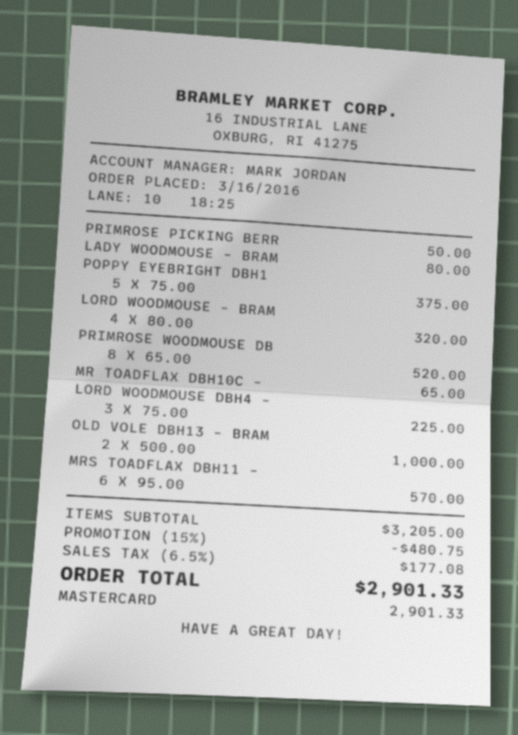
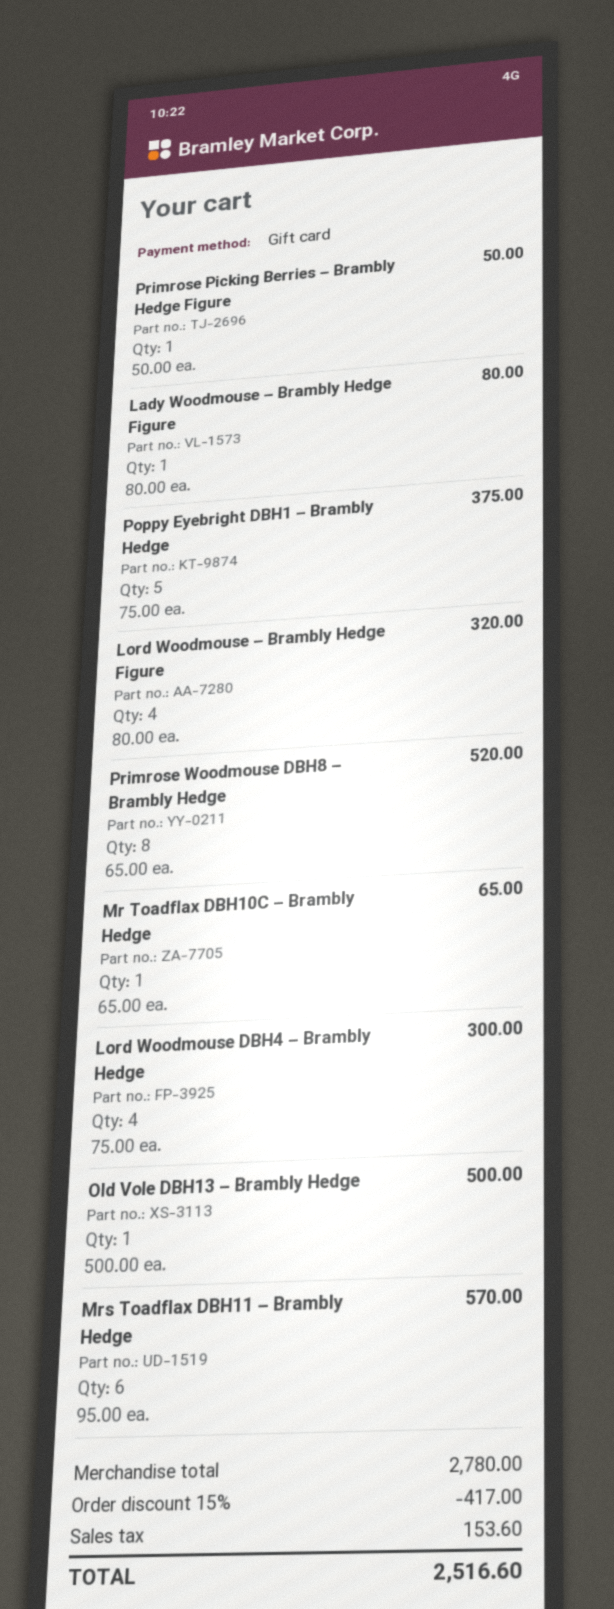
payment method: Mastercard -> gift card
LORD WOODMOUSE DBH4 –: 3 x 75.00 = 225.00 -> 4 x 75.00 = 300.00
OLD VOLE DBH13 – BRAM: 2 x 500.00 = 1000.00 -> 1 x 500.00 = 500.00
subtotal: 3205.00 -> 2780.00
discount: 15% = 480.75 -> 15% = 417.00
tax: 177.08 -> 153.60
total: 2901.33 -> 2516.60

